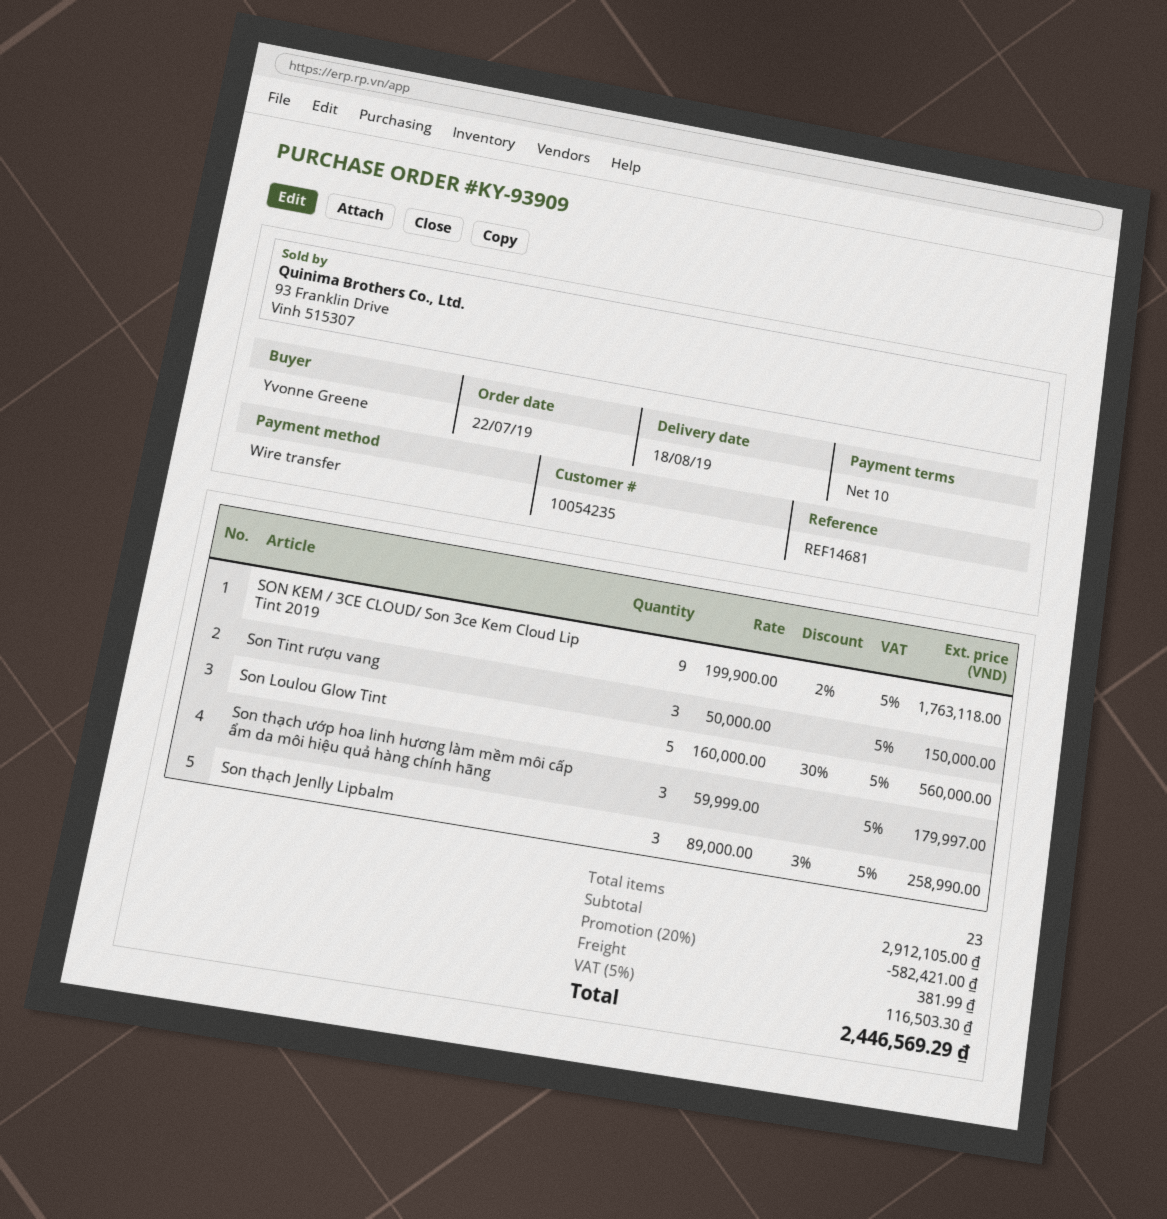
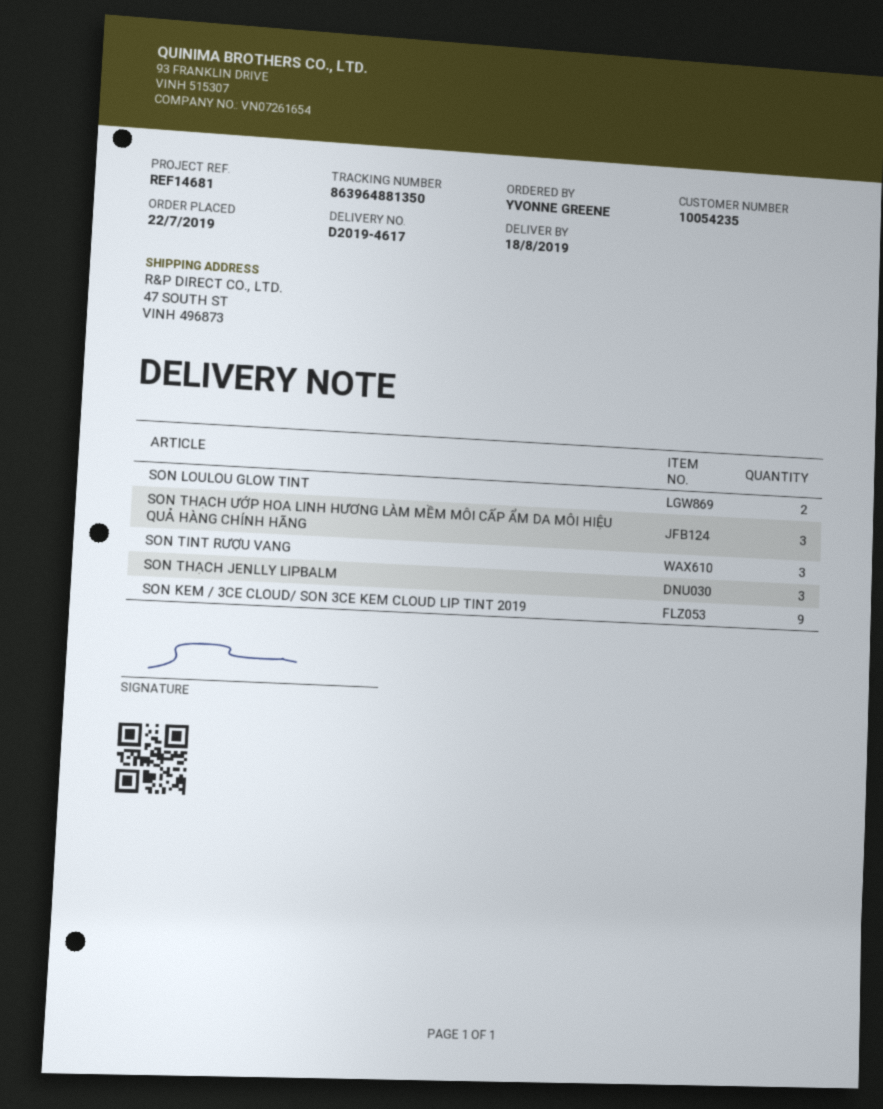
Son Loulou Glow Tint: 5 -> 2

